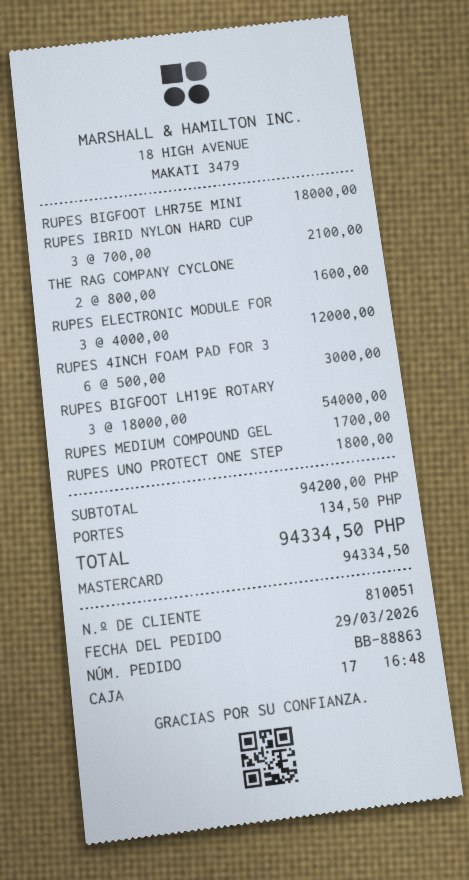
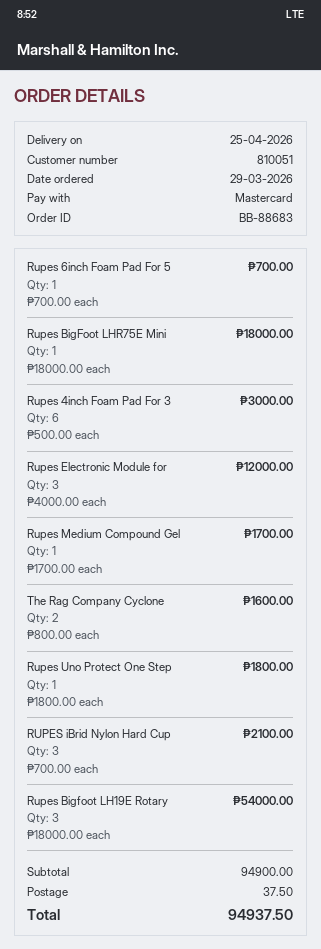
order number: BB-88863 -> BB-88683
Rupes 6inch Foam Pad For 5: none -> 1 x 700.00 = 700.00
subtotal: 94200.00 -> 94900.00
shipping: 134.50 -> 37.50
total: 94334.50 -> 94937.50

